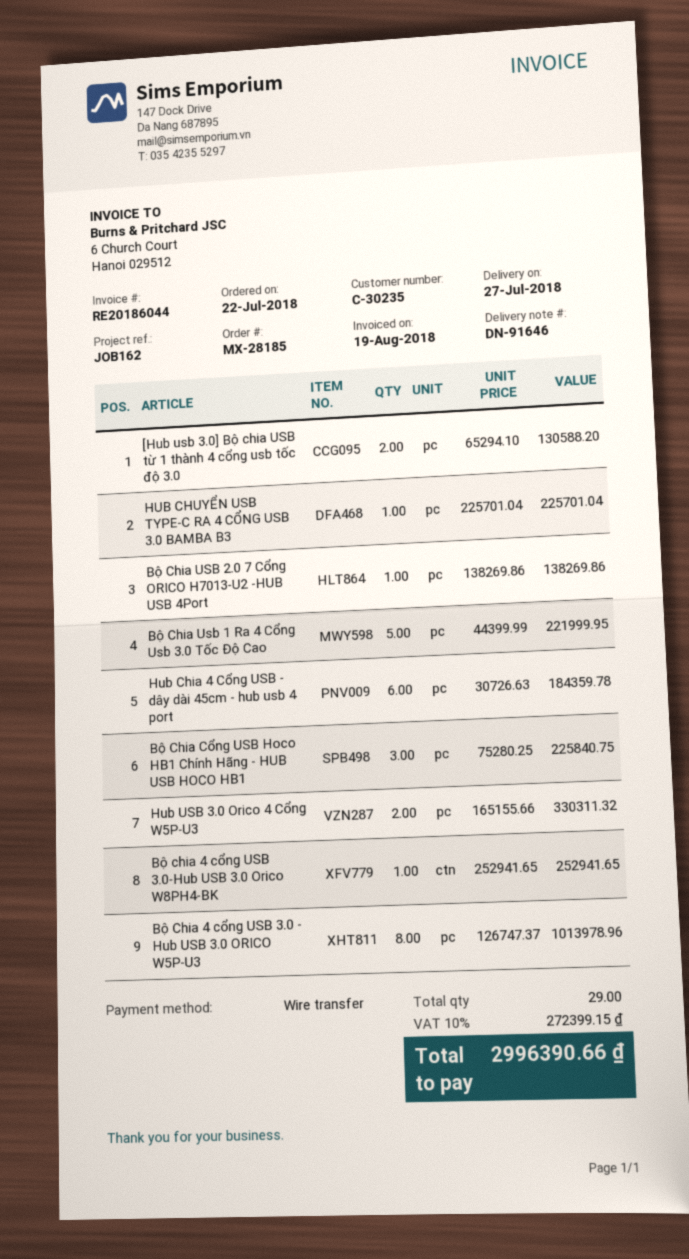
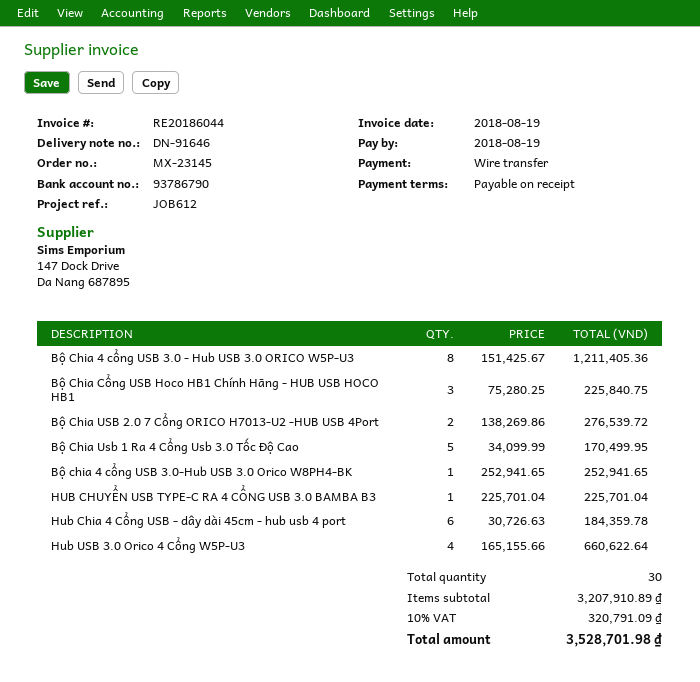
order number: MX-28185 -> MX-23145
reference: JOB162 -> JOB612
[Hub usb 3.0] Bộ chia USB từ 1 thành 4 cổng usb tốc độ 3.0: 2 x 65294.10 = 130588.20 -> none
Bộ Chia USB 2.0 7 Cổng ORICO H7013-U2 -HUB USB 4Port: 1 x 138269.86 = 138269.86 -> 2 x 138269.86 = 276539.72
Bộ Chia Usb 1 Ra 4 Cổng Usb 3.0 Tốc Độ Cao: 5 x 44399.99 = 221999.95 -> 5 x 34099.99 = 170499.95
Hub USB 3.0 Orico 4 Cổng W5P-U3: 2 x 165155.66 = 330311.32 -> 4 x 165155.66 = 660622.64
Bộ Chia 4 cổng USB 3.0 - Hub USB 3.0 ORICO W5P-U3: 8 x 126747.37 = 1013978.96 -> 8 x 151425.67 = 1211405.36
total quantity: 29 -> 30
tax: 10% = 272399.15 -> 10% = 320791.09
total: 2996390.66 -> 3528701.98

